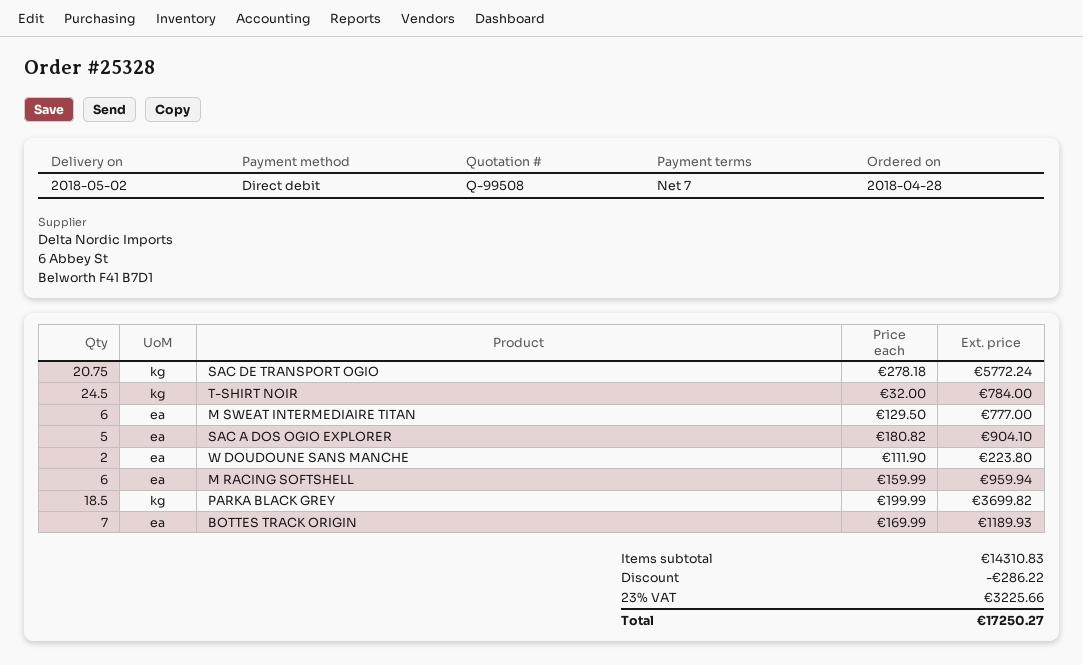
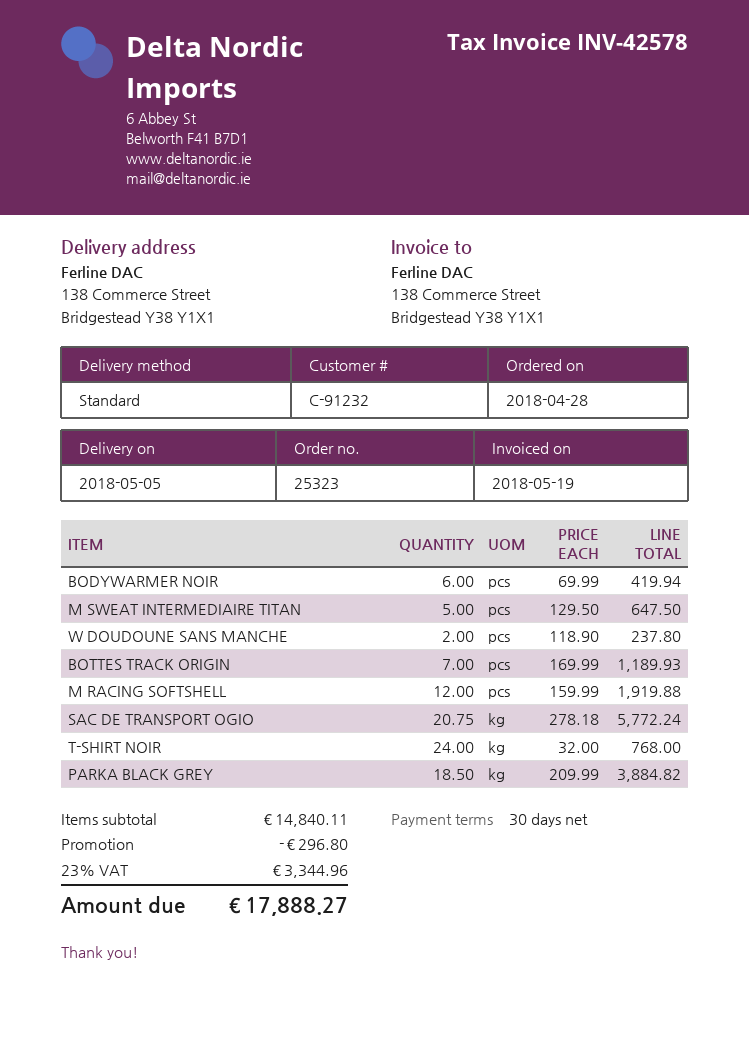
order number: 25328 -> 25323
delivery date: 2018-05-02 -> 2018-05-05
payment terms: 7 days -> 30 days
T-SHIRT NOIR: 24.5 x 32.00 = 784.00 -> 24 x 32.00 = 768.00
M SWEAT INTERMEDIAIRE TITAN: 6 x 129.50 = 777.00 -> 5 x 129.50 = 647.50
SAC A DOS OGIO EXPLORER: 5 x 180.82 = 904.10 -> none
W DOUDOUNE SANS MANCHE: 2 x 111.90 = 223.80 -> 2 x 118.90 = 237.80
M RACING SOFTSHELL: 6 x 159.99 = 959.94 -> 12 x 159.99 = 1919.88
PARKA BLACK GREY: 18.5 x 199.99 = 3699.82 -> 18.5 x 209.99 = 3884.82
BODYWARMER NOIR: none -> 6 x 69.99 = 419.94
subtotal: 14310.83 -> 14840.11
discount: 286.22 -> 296.80
tax: 23% = 3225.66 -> 23% = 3344.96
total: 17250.27 -> 17888.27

